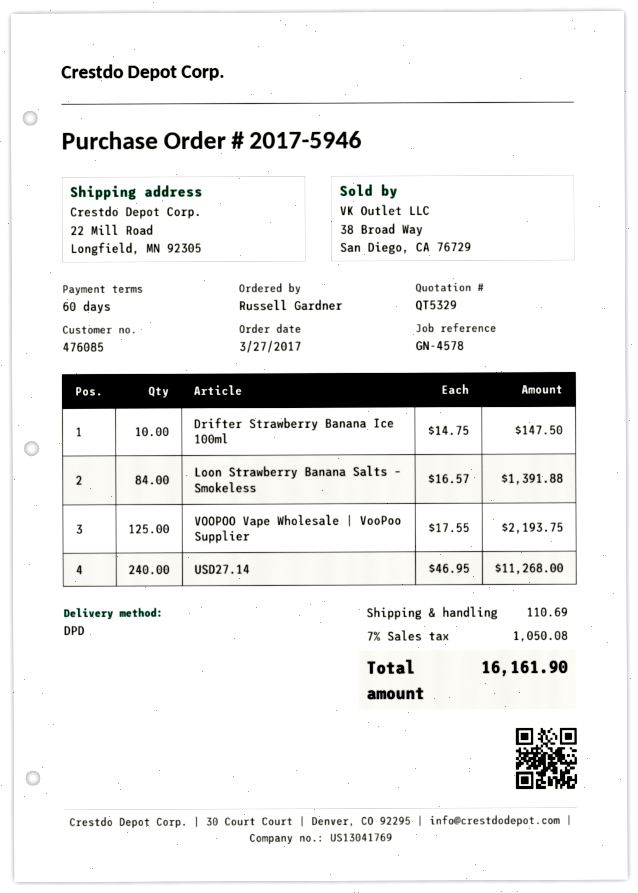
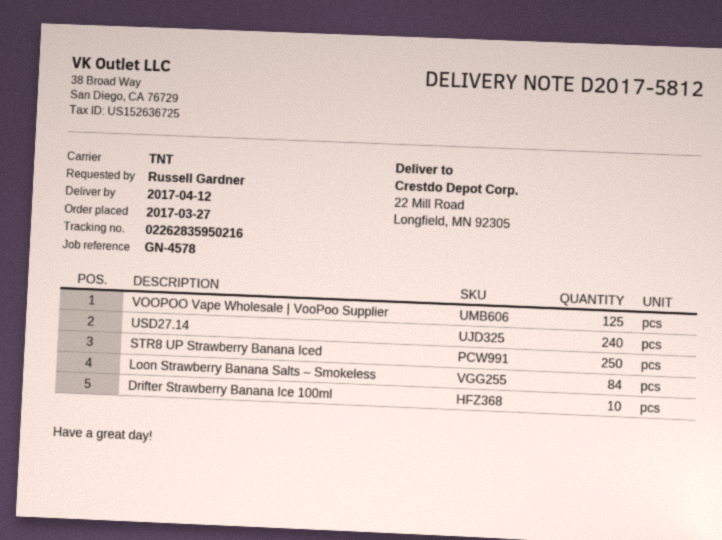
shipping method: DPD -> TNT
STR8 UP Strawberry Banana Iced: none -> 250

